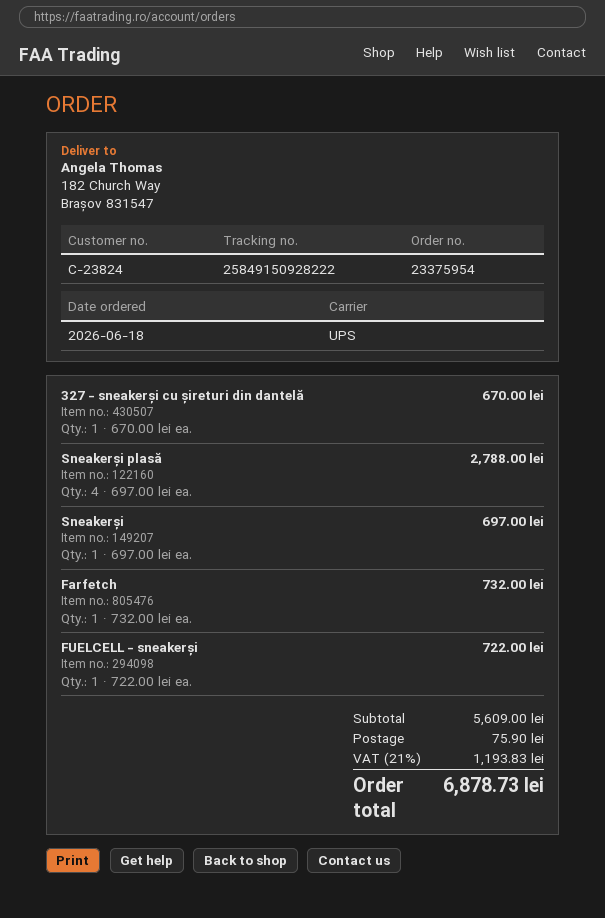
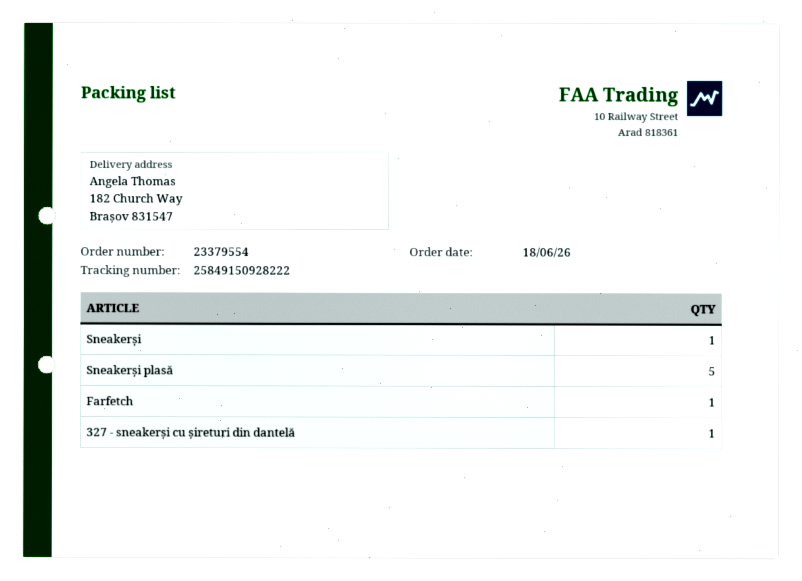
order number: 23375954 -> 23379554
Sneakerși plasă: 4 -> 5
FUELCELL - sneakerși: 1 -> none

